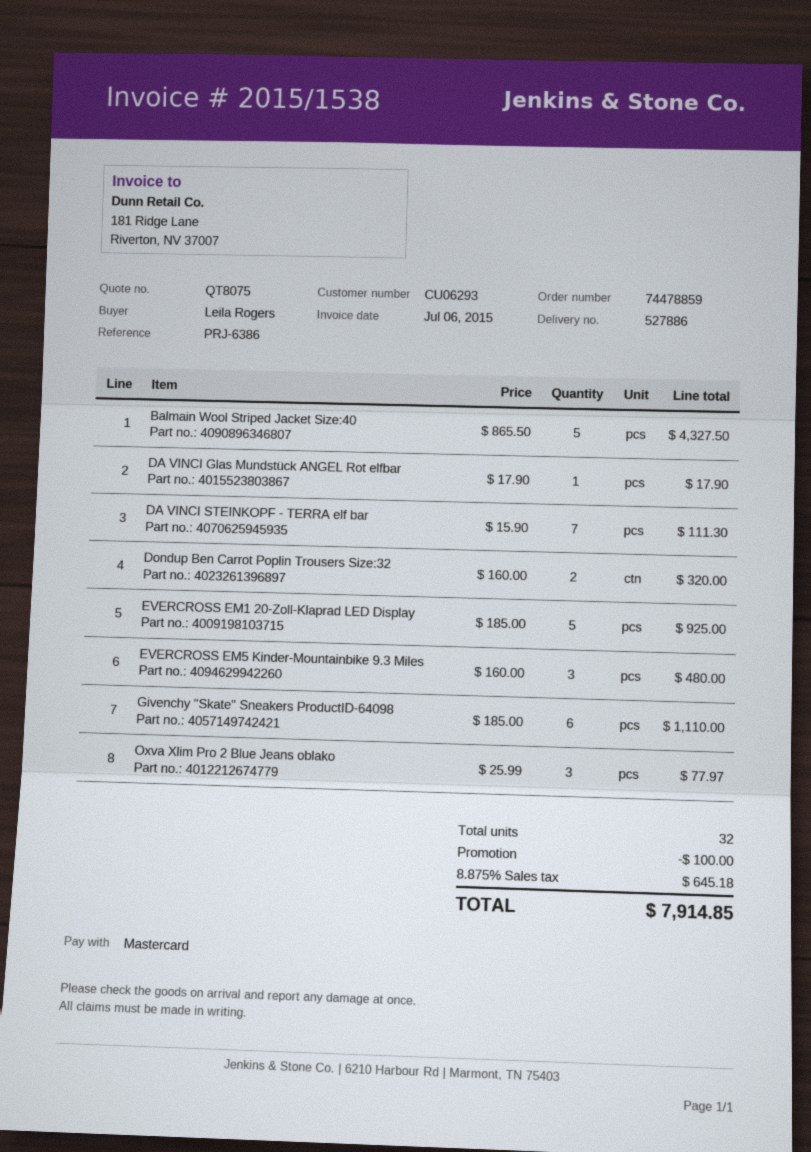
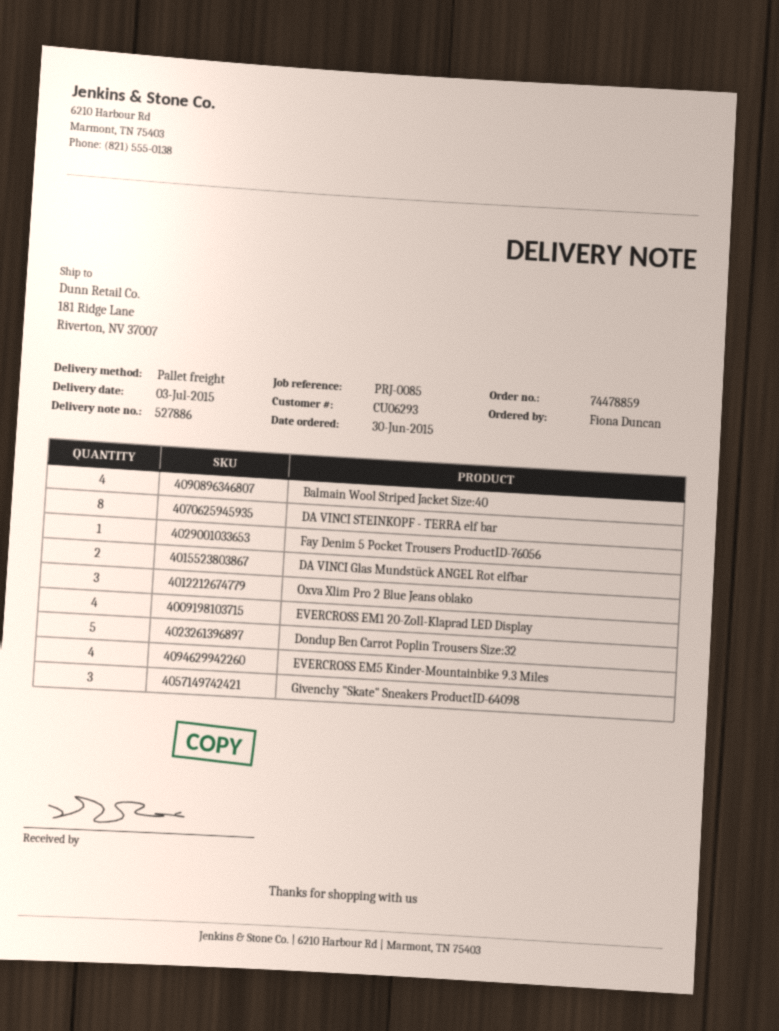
reference: PRJ-6386 -> PRJ-0085
ordered by: Leila Rogers -> Fiona Duncan
Balmain Wool Striped Jacket Size:40: 5 -> 4
DA VINCI Glas Mundstück ANGEL Rot elfbar: 1 -> 2
DA VINCI STEINKOPF - TERRA elf bar: 7 -> 8
Dondup Ben Carrot Poplin Trousers Size:32: 2 -> 5
EVERCROSS EM1 20-Zoll-Klaprad LED Display: 5 -> 4
EVERCROSS EM5 Kinder-Mountainbike 9.3 Miles: 3 -> 4
Givenchy "Skate" Sneakers ProductID-64098: 6 -> 3
Fay Denim 5 Pocket Trousers ProductID-76056: none -> 1

